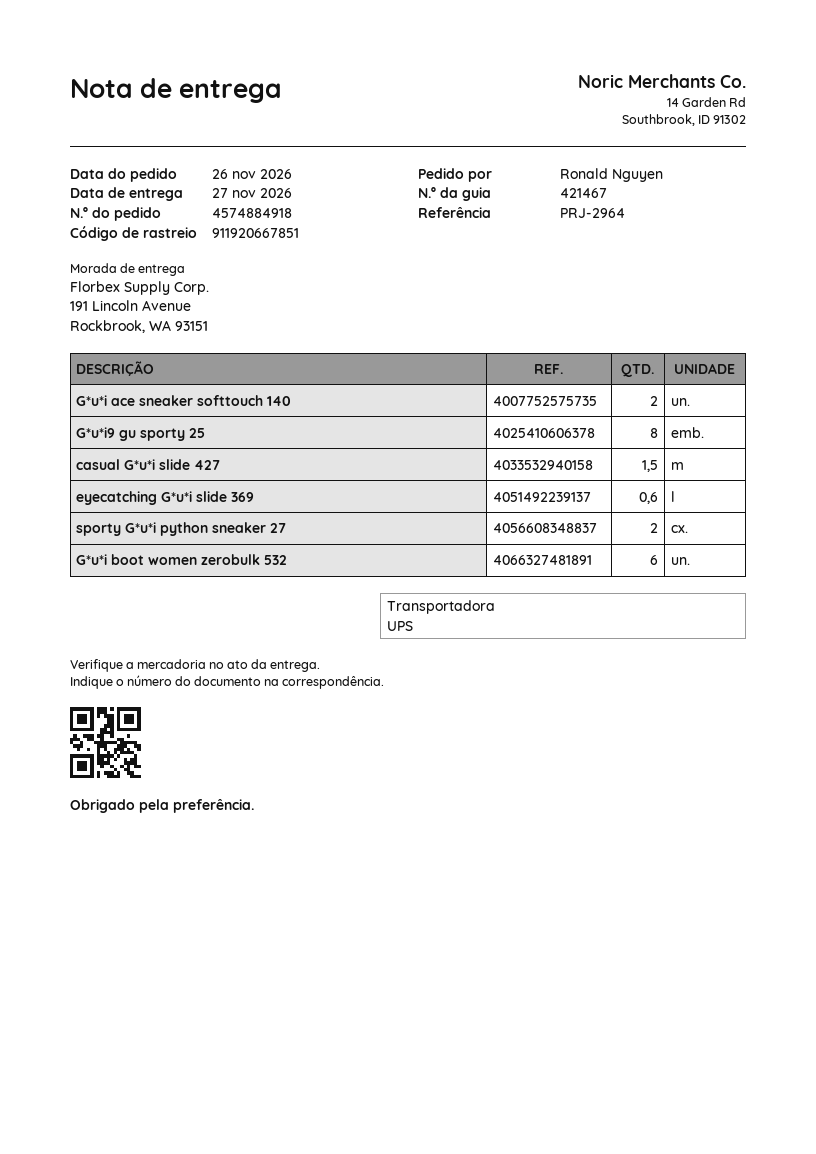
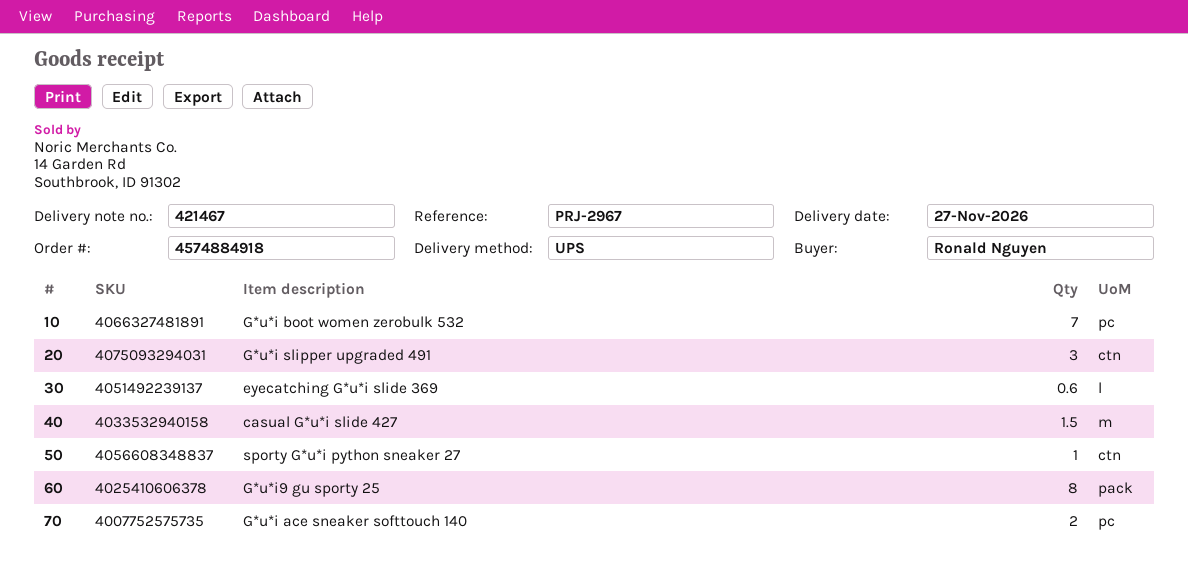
reference: PRJ-2964 -> PRJ-2967
sporty G*u*i python sneaker 27: 2 -> 1
G*u*i boot women zerobulk 532: 6 -> 7
G*u*i slipper upgraded 491: none -> 3

